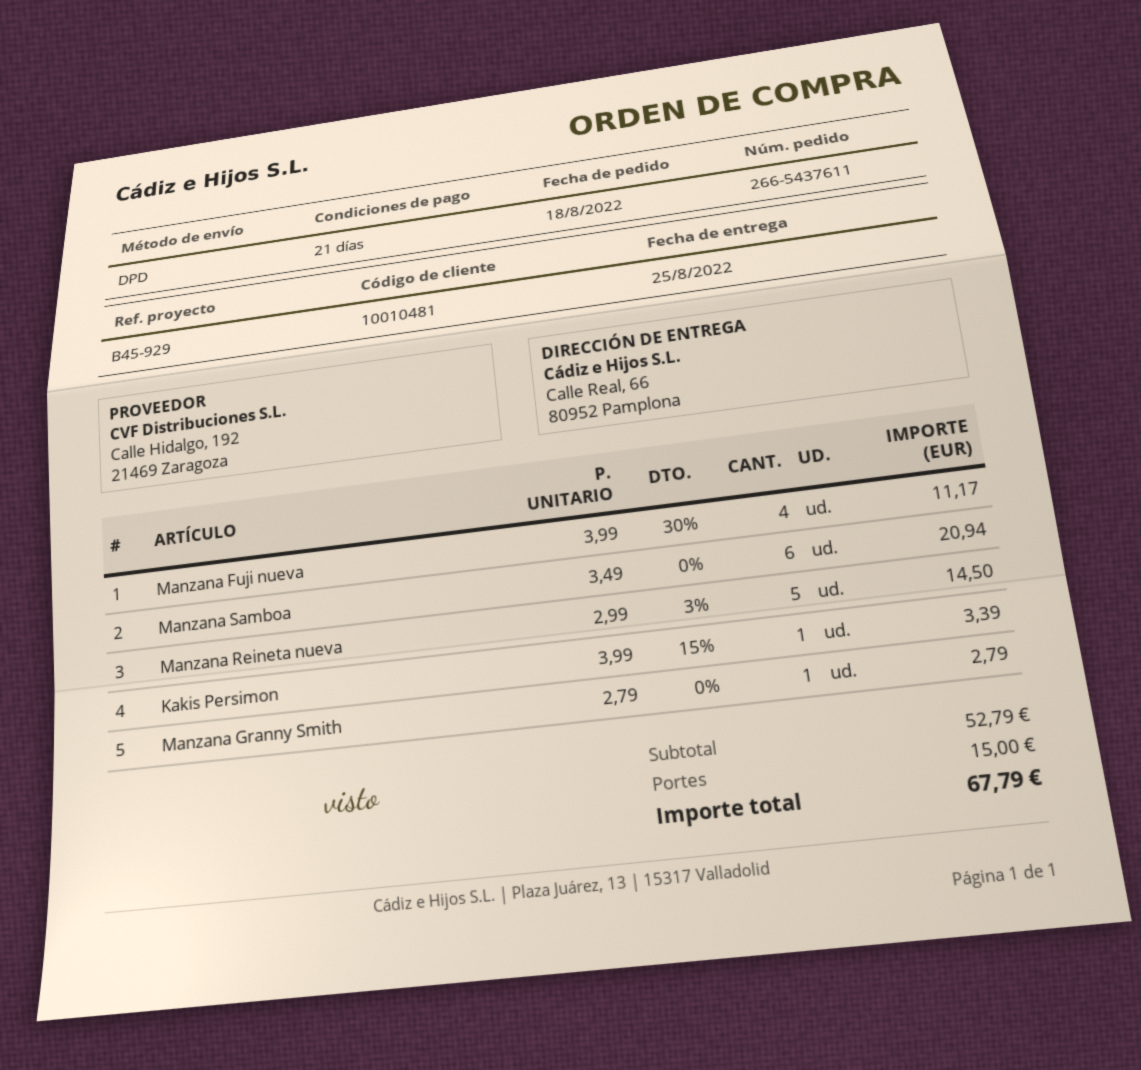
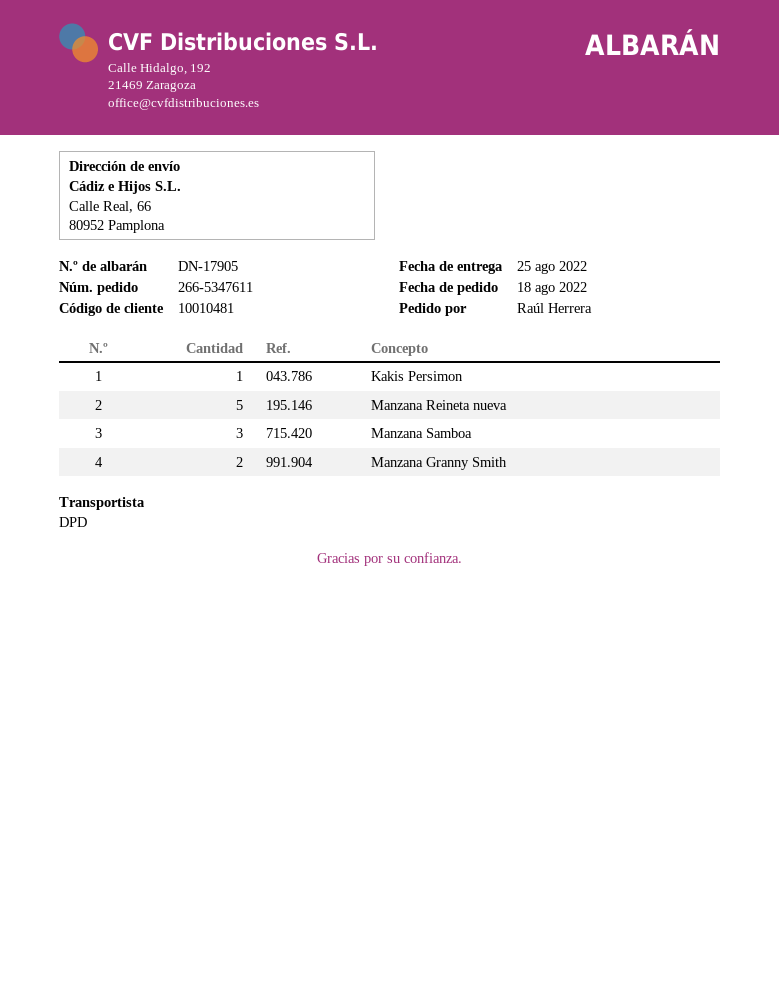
order number: 266-5437611 -> 266-5347611
Manzana Fuji nueva: 4 -> none
Manzana Samboa: 6 -> 3
Manzana Granny Smith: 1 -> 2

